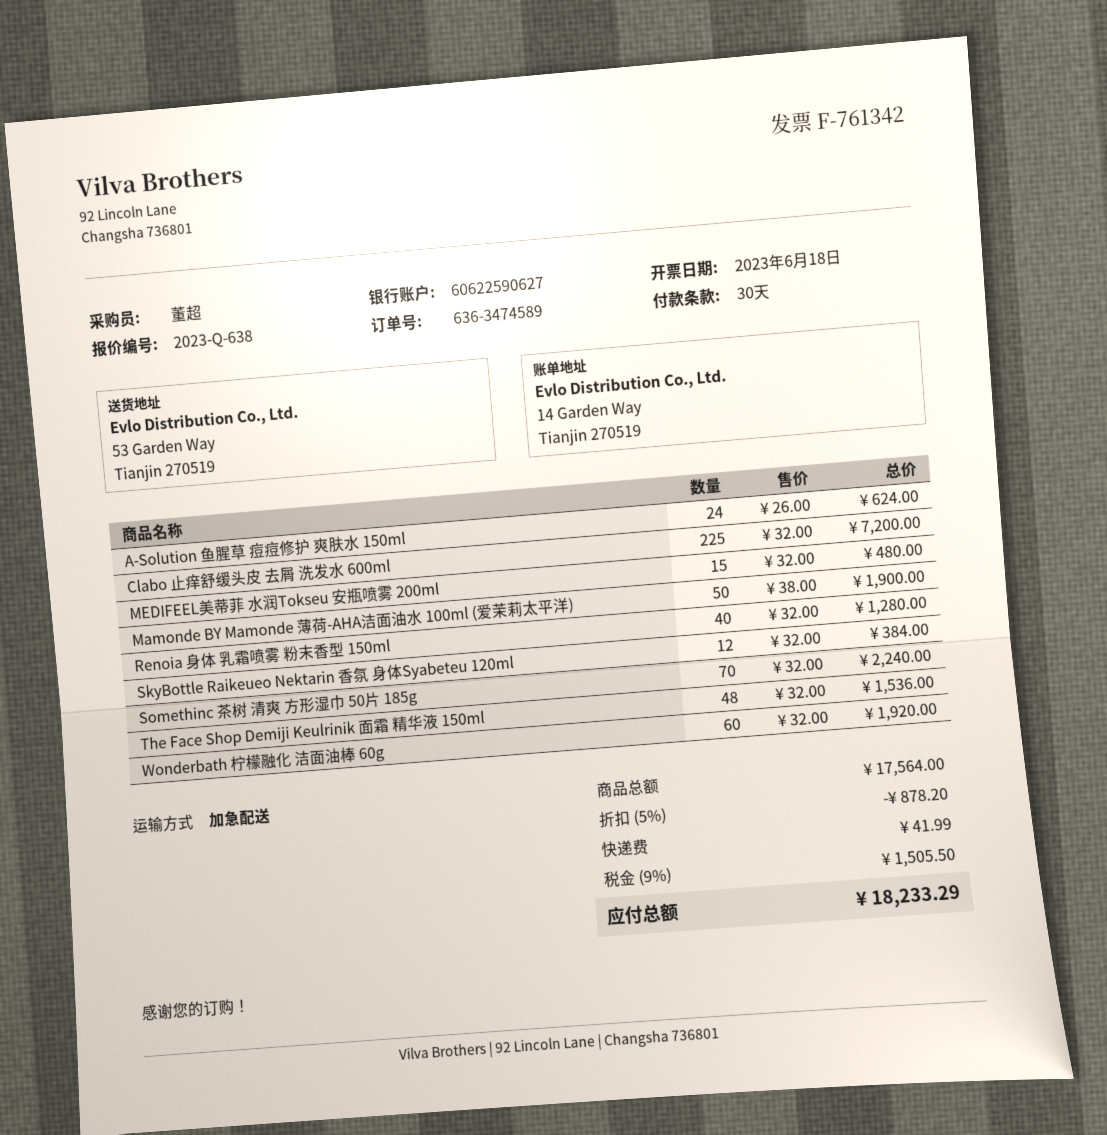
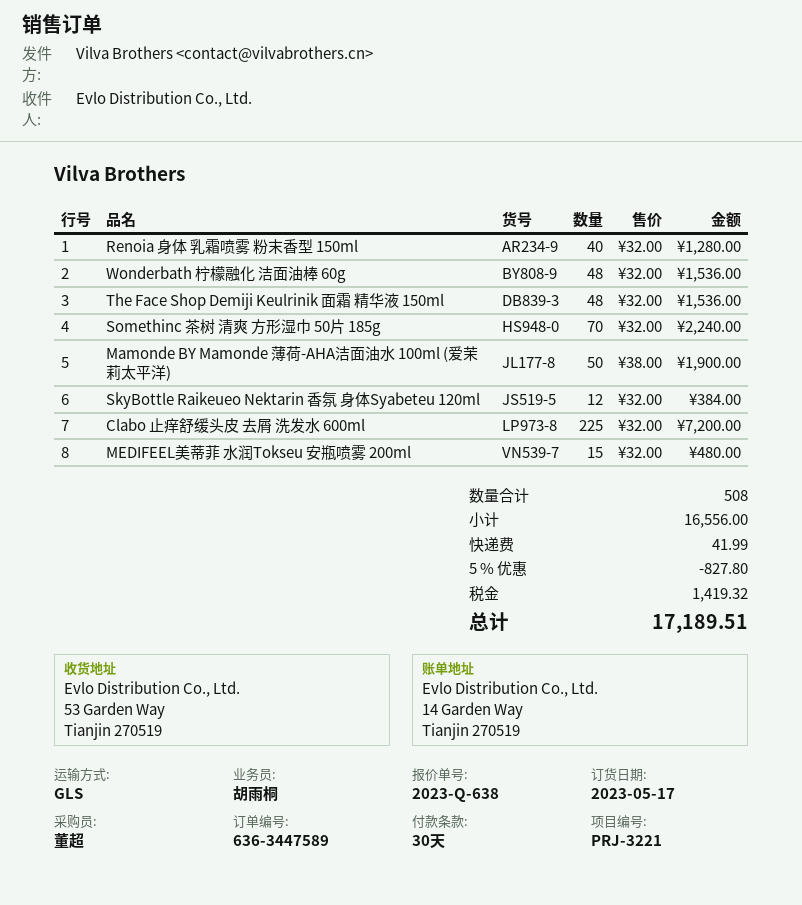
order number: 636-3474589 -> 636-3447589
shipping method: express -> GLS
A-Solution 鱼腥草 痘痘修护 爽肤水 150ml: 24 x 26.00 = 624.00 -> none
Wonderbath 柠檬融化 洁面油棒 60g: 60 x 32.00 = 1920.00 -> 48 x 32.00 = 1536.00
subtotal: 17564.00 -> 16556.00
discount: 5% = 878.20 -> 5% = 827.80
tax: 1505.50 -> 1419.32
total: 18233.29 -> 17189.51

